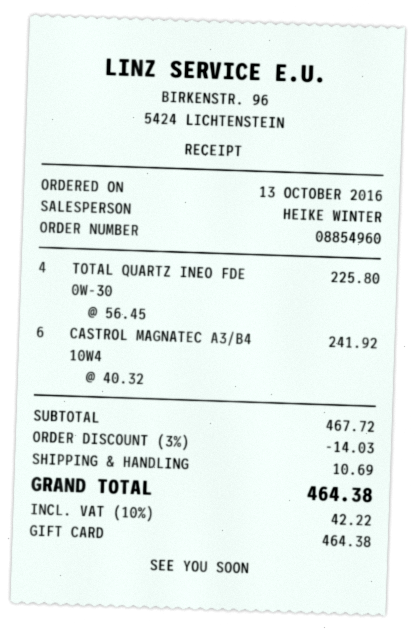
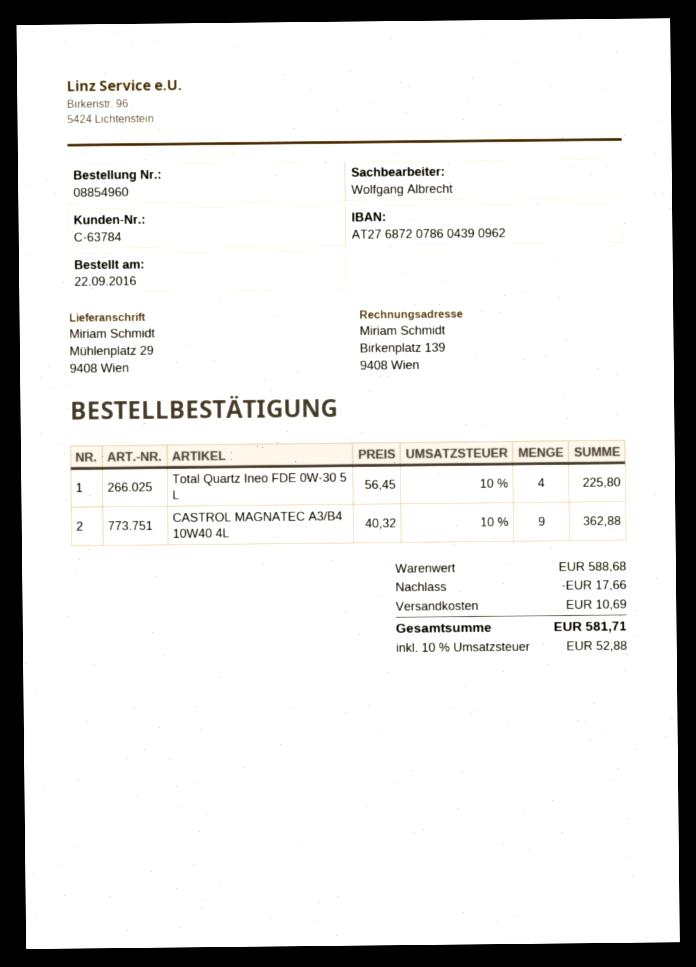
order date: 2016-10-13 -> 2016-09-22
sales rep: HEIKE WINTER -> Wolfgang Albrecht
CASTROL MAGNATEC A3/B4 10W4: 6 x 40.32 = 241.92 -> 9 x 40.32 = 362.88
subtotal: 467.72 -> 588.68
discount: 14.03 -> 17.66
tax: 10% = 42.22 -> 10% = 52.88
total: 464.38 -> 581.71

